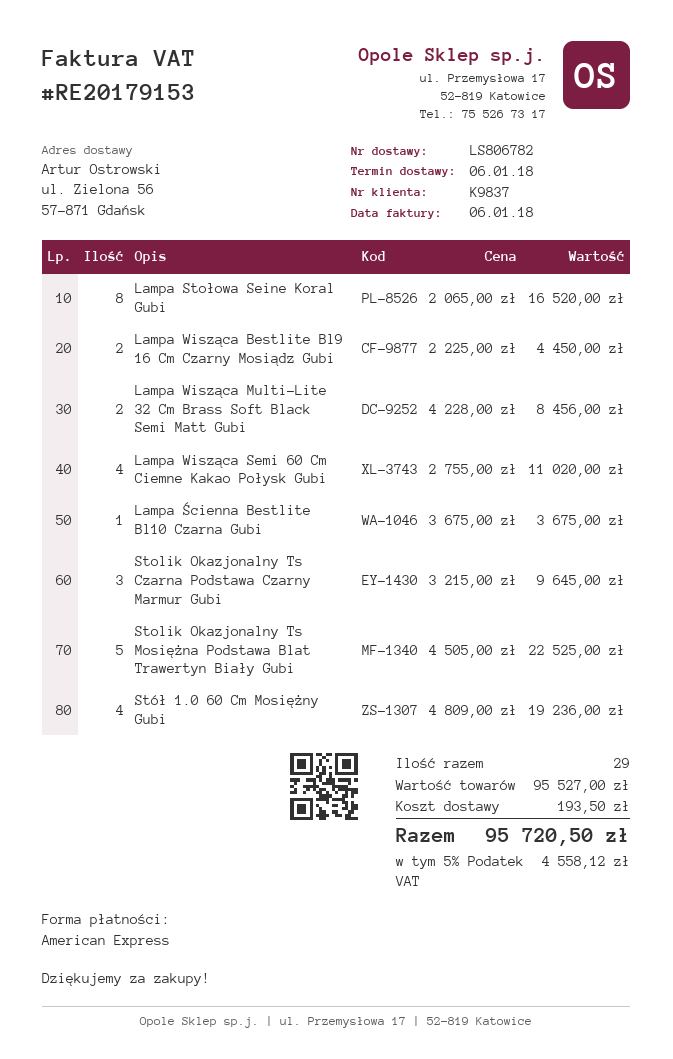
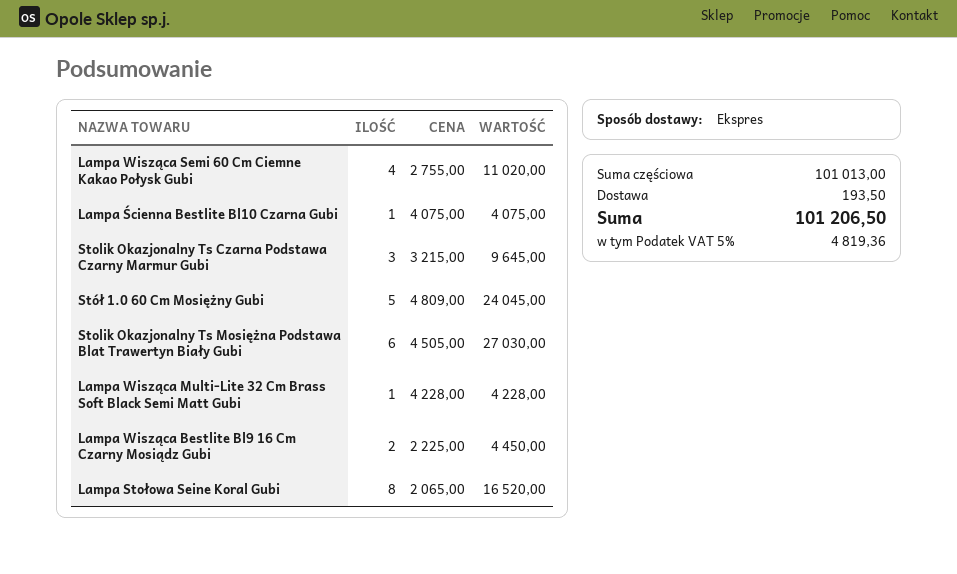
Lampa Wisząca Multi-Lite 32 Cm Brass Soft Black Semi Matt Gubi: 2 x 4228.00 = 8456.00 -> 1 x 4228.00 = 4228.00
Lampa Ścienna Bestlite Bl10 Czarna Gubi: 1 x 3675.00 = 3675.00 -> 1 x 4075.00 = 4075.00
Stolik Okazjonalny Ts Mosiężna Podstawa Blat Trawertyn Biały Gubi: 5 x 4505.00 = 22525.00 -> 6 x 4505.00 = 27030.00
Stół 1.0 60 Cm Mosiężny Gubi: 4 x 4809.00 = 19236.00 -> 5 x 4809.00 = 24045.00
subtotal: 95527.00 -> 101013.00
tax: 5% = 4558.12 -> 5% = 4819.36
total: 95720.50 -> 101206.50

